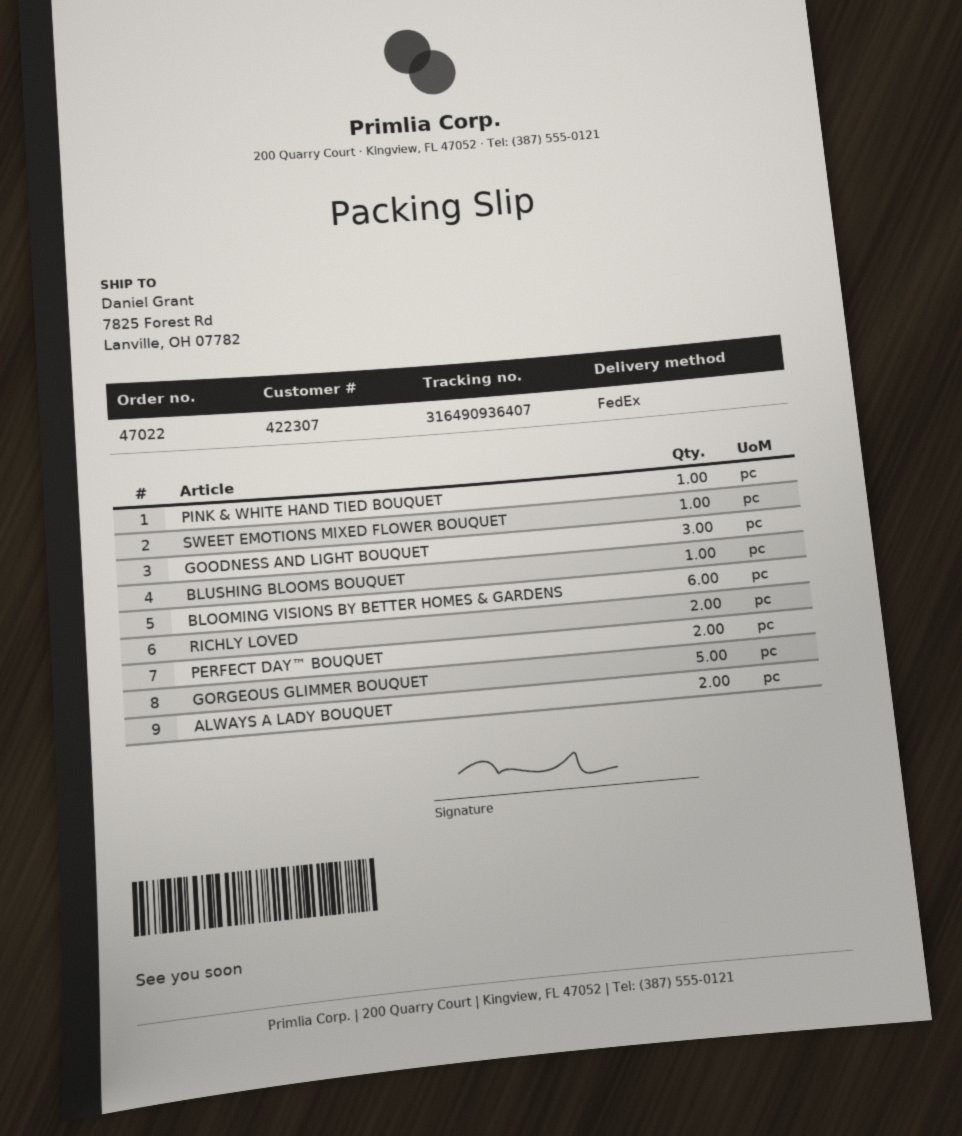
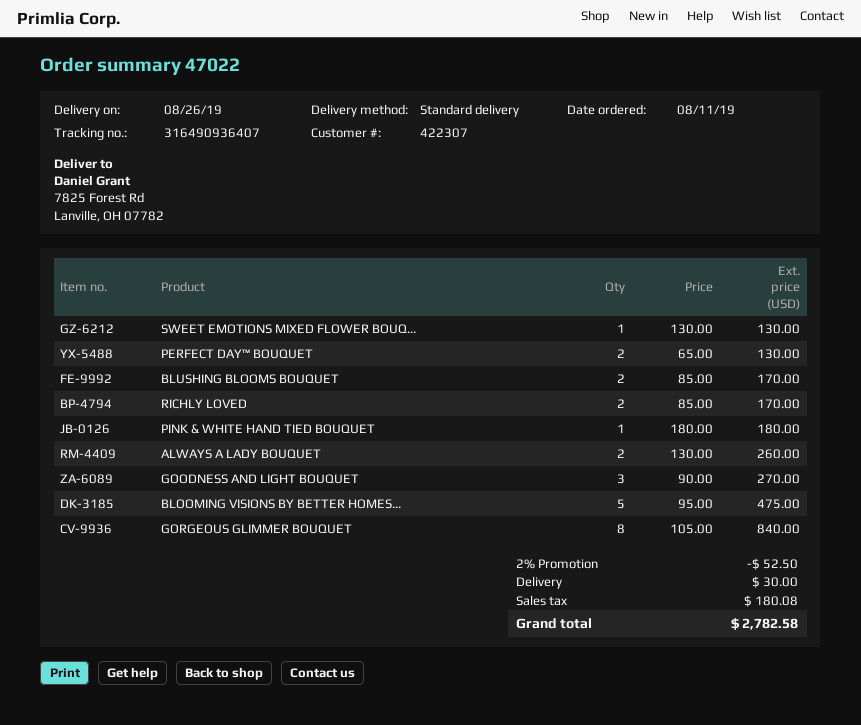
shipping method: FedEx -> standard
BLUSHING BLOOMS BOUQUET: 1 -> 2
BLOOMING VISIONS BY BETTER HOMES & GARDENS: 6 -> 5
GORGEOUS GLIMMER BOUQUET: 5 -> 8

